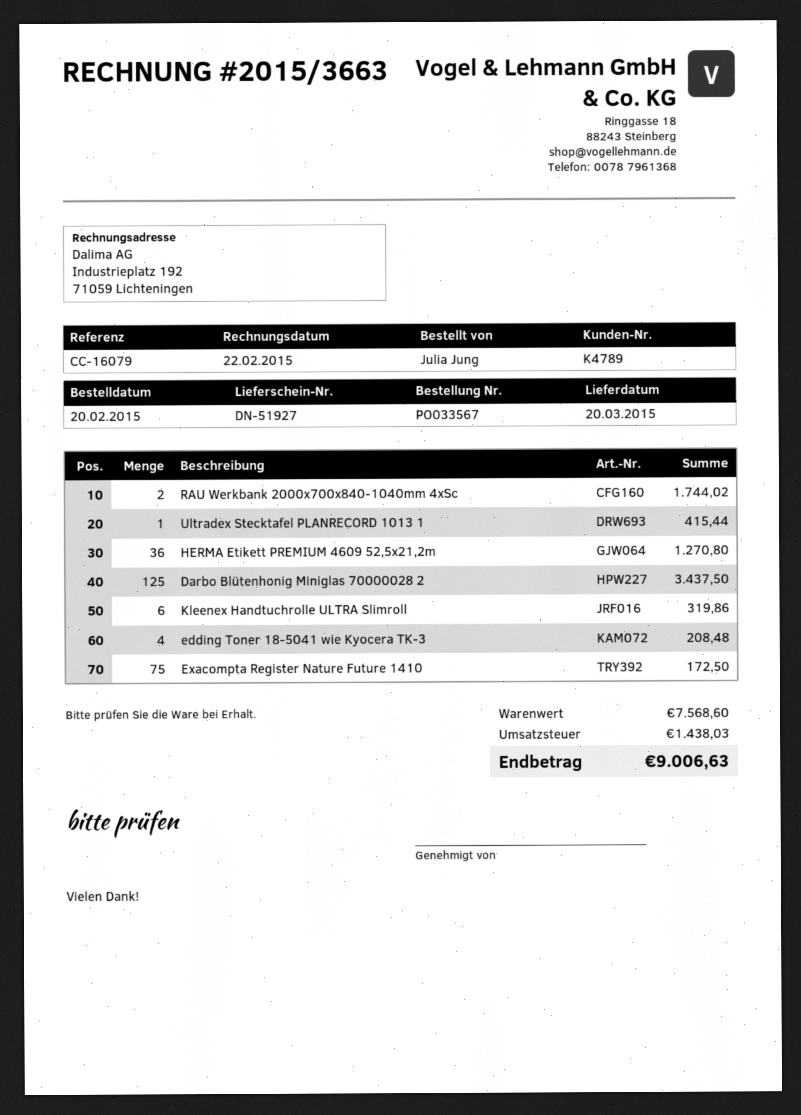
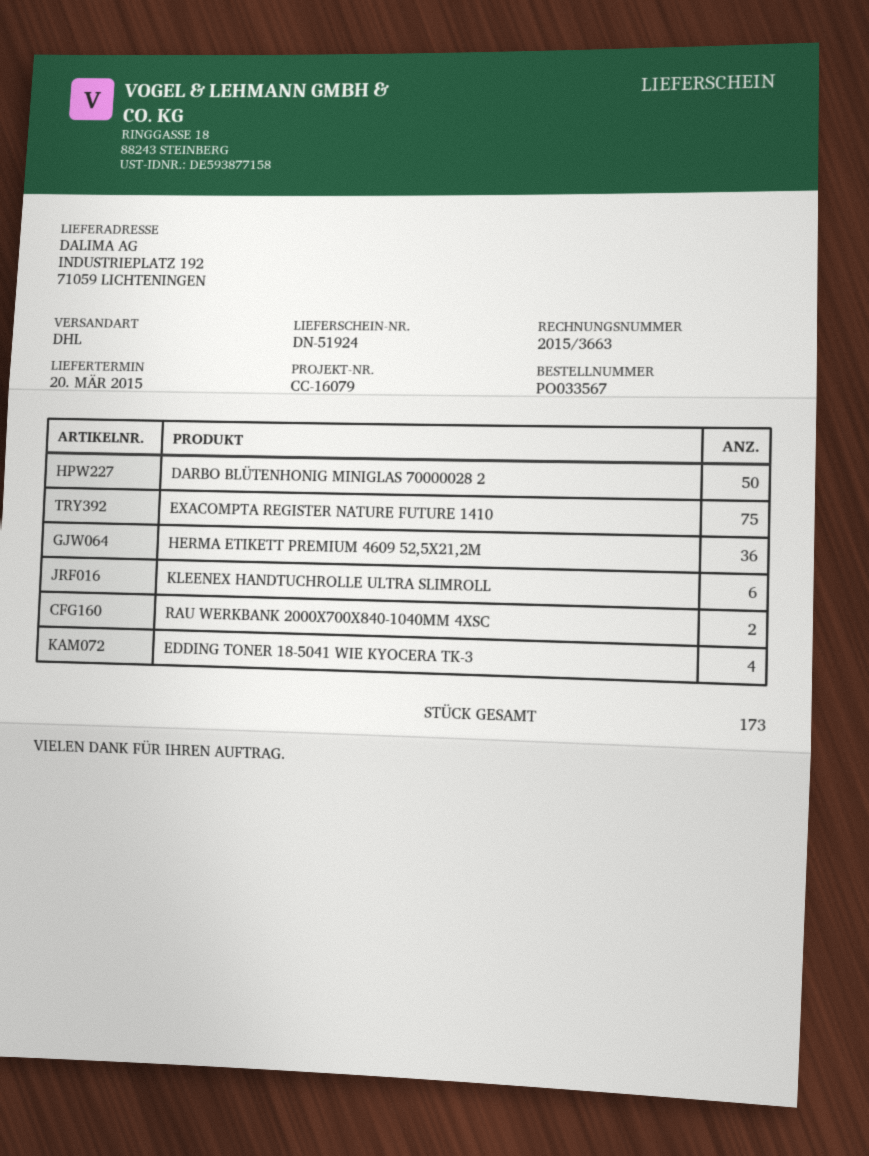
delivery note number: DN-51927 -> DN-51924
Ultradex Stecktafel PLANRECORD 1013 1: 1 -> none
Darbo Blütenhonig Miniglas 70000028 2: 125 -> 50

